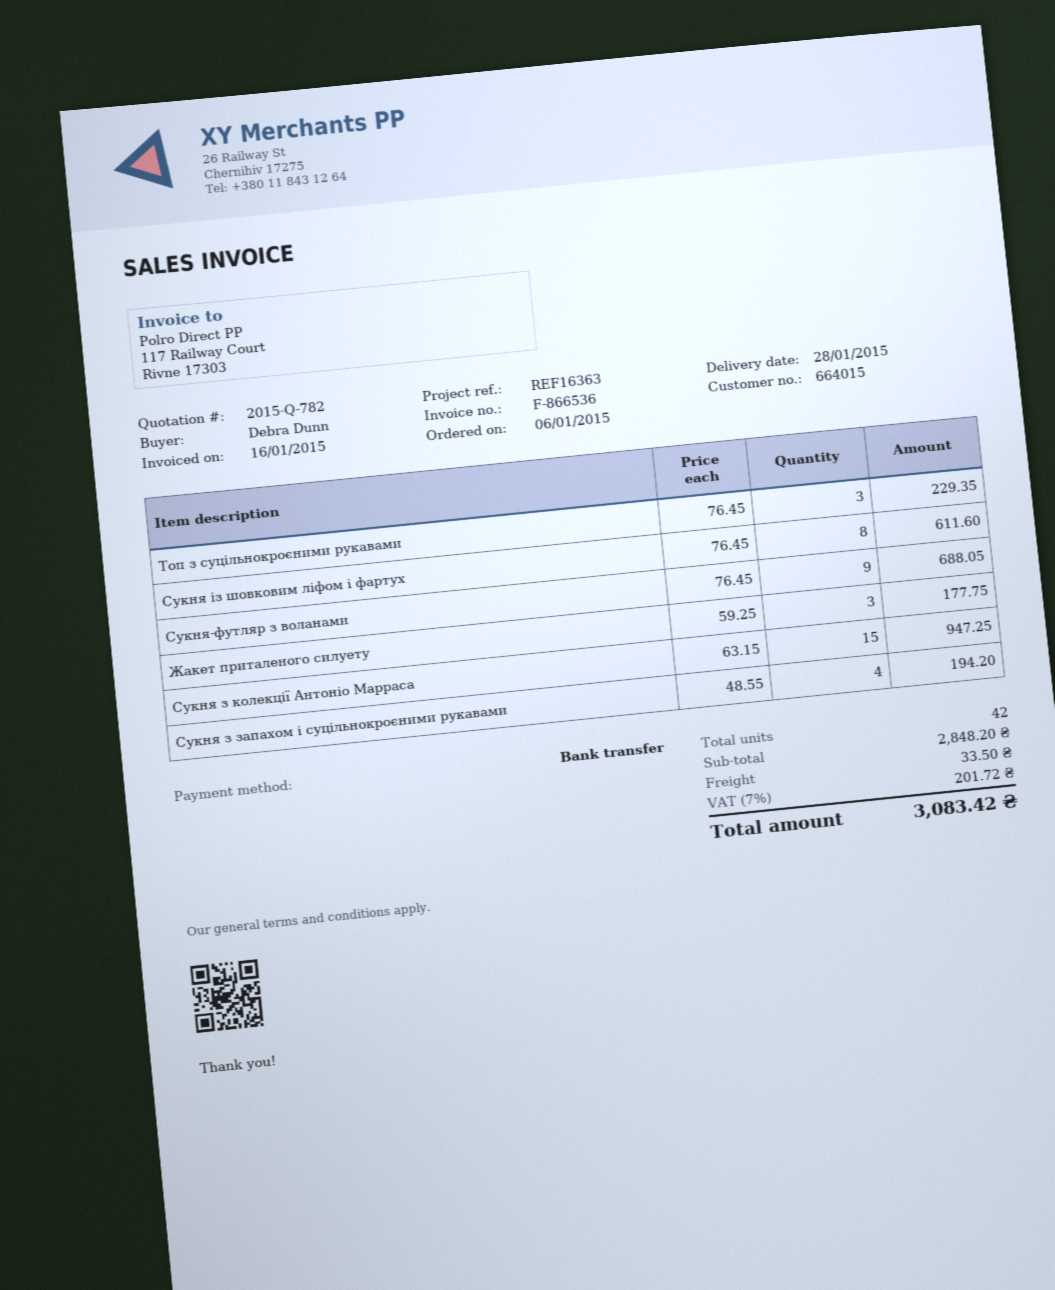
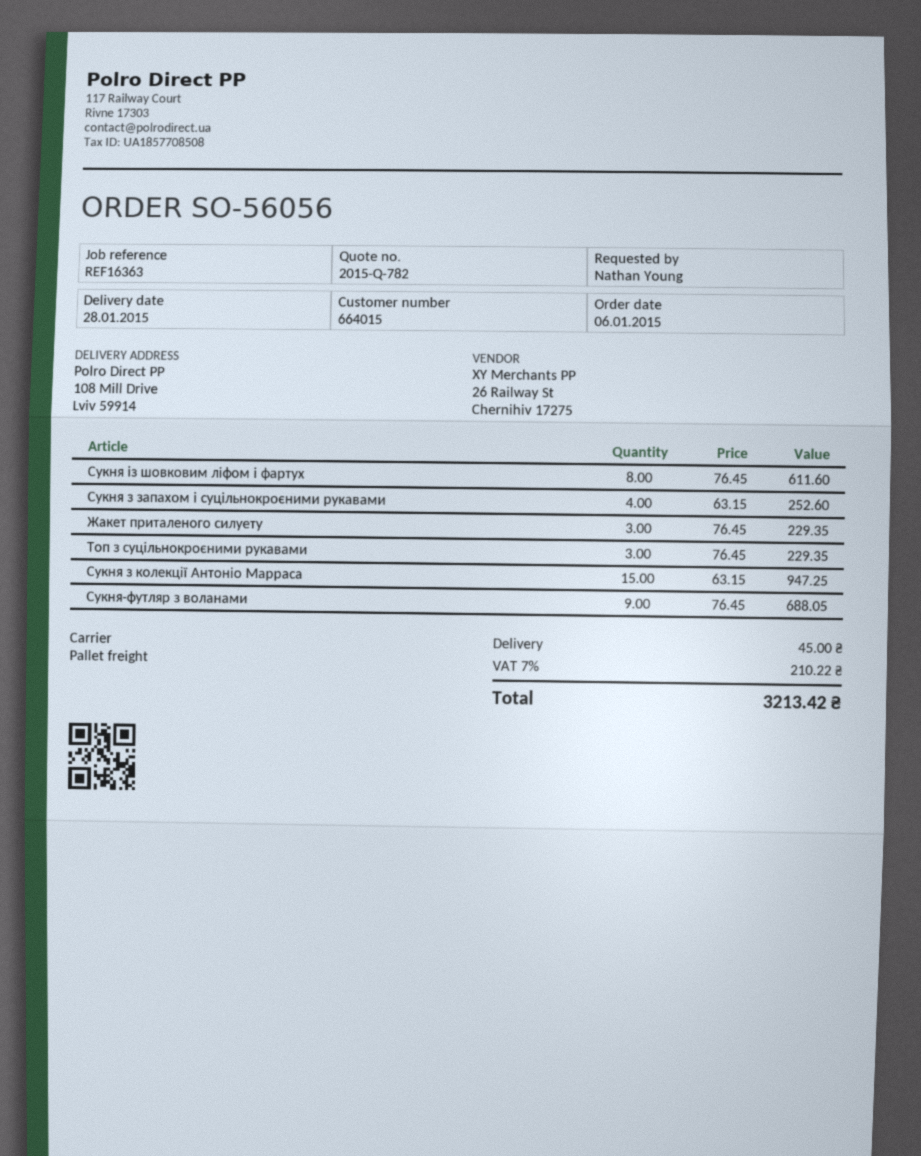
ordered by: Debra Dunn -> Nathan Young
Жакет приталеного силуету: 3 x 59.25 = 177.75 -> 3 x 76.45 = 229.35
Сукня з запахом і суцільнокроєними рукавами: 4 x 48.55 = 194.20 -> 4 x 63.15 = 252.60
shipping: 33.50 -> 45.00
tax: 7% = 201.72 -> 7% = 210.22
total: 3083.42 -> 3213.42

